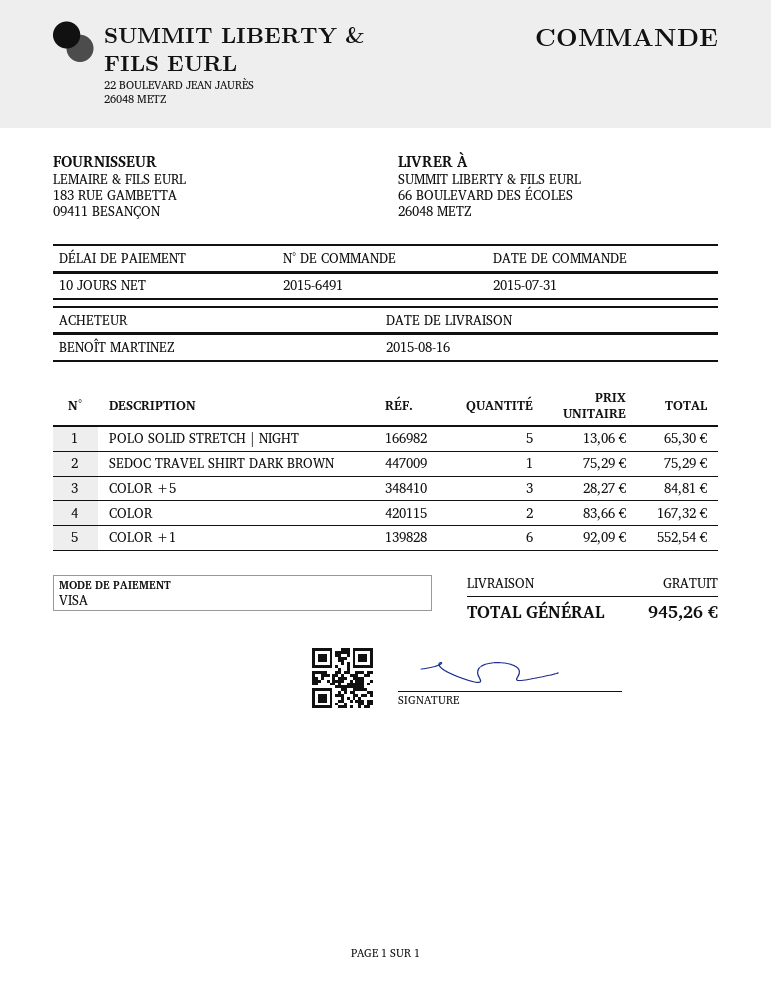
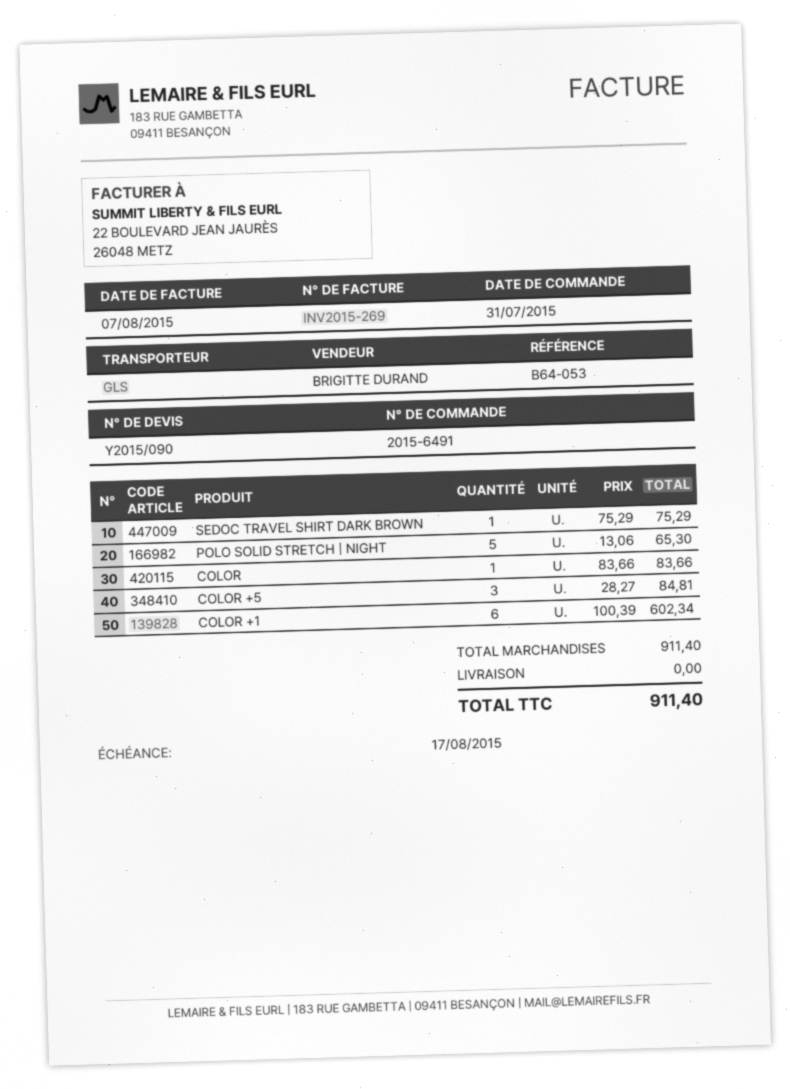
COLOR: 2 x 83.66 = 167.32 -> 1 x 83.66 = 83.66
COLOR +1: 6 x 92.09 = 552.54 -> 6 x 100.39 = 602.34
total: 945.26 -> 911.40

